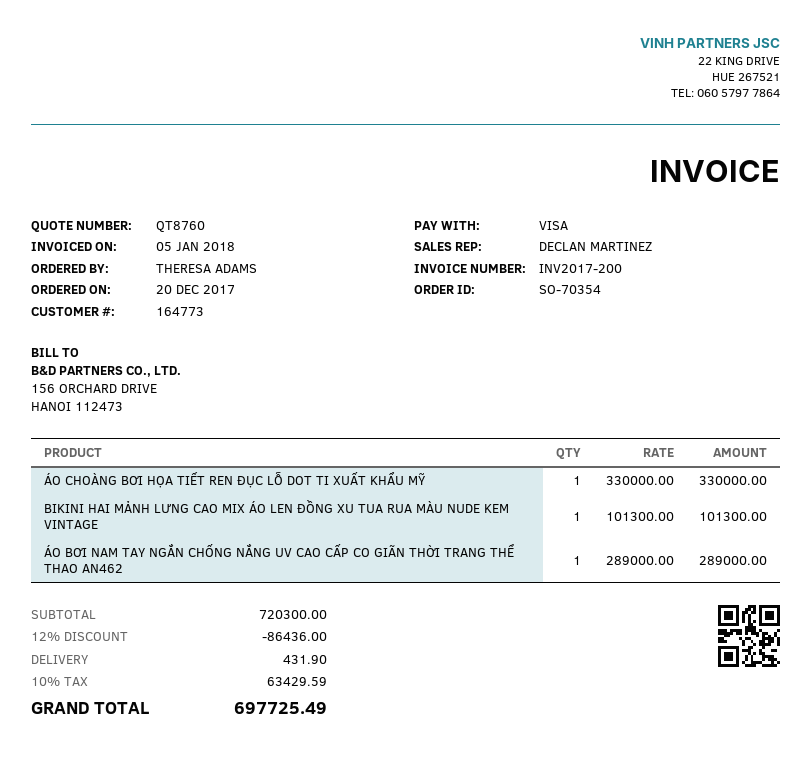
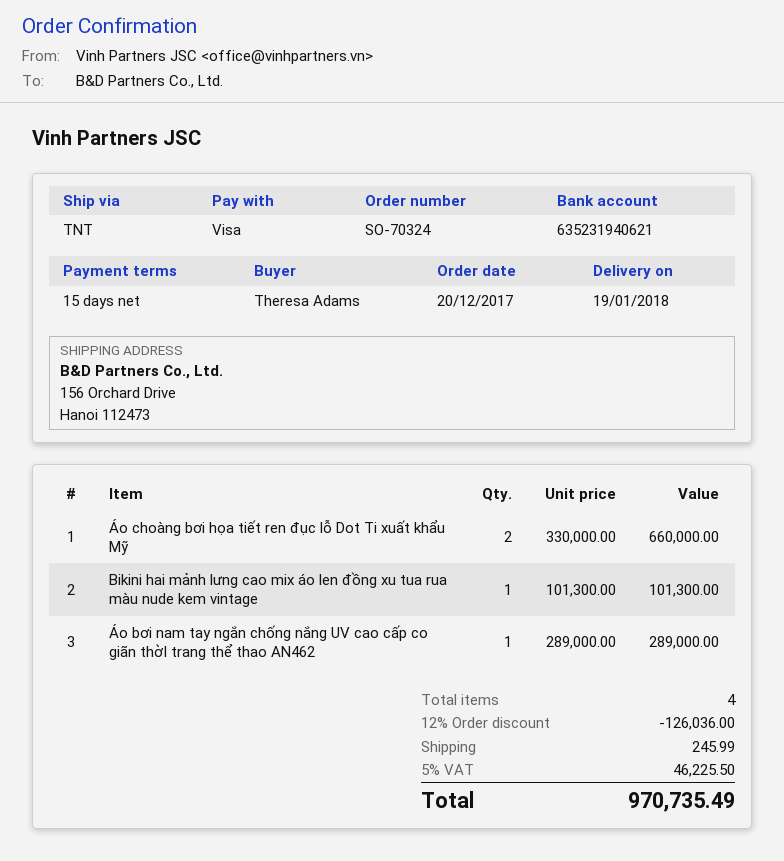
order number: SO-70354 -> SO-70324
ÁO CHOÀNG BƠI HỌA TIẾT REN ĐỤC LỖ DOT TI XUẤT KHẨU MỸ: 1 x 330000.00 = 330000.00 -> 2 x 330000.00 = 660000.00
discount: 12% = 86436.00 -> 12% = 126036.00
shipping: 431.90 -> 245.99
tax: 10% = 63429.59 -> 5% = 46225.50
total: 697725.49 -> 970735.49

